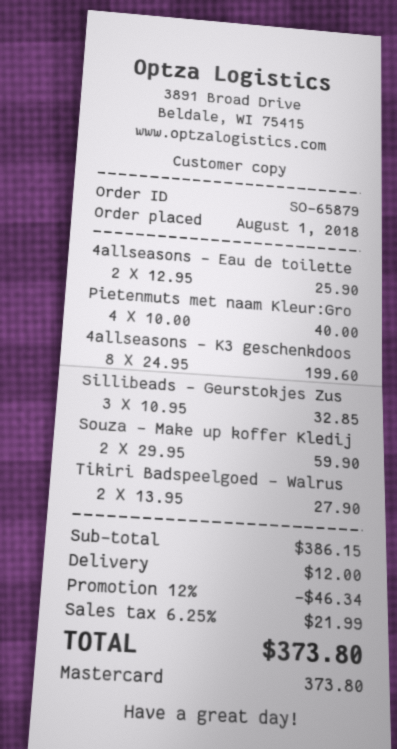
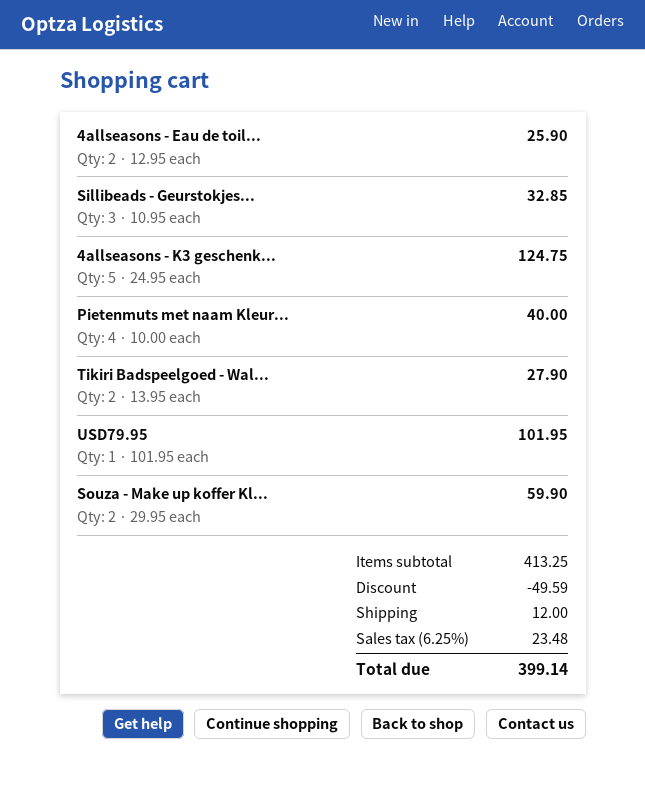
4allseasons - K3 geschenkdoos: 8 x 24.95 = 199.60 -> 5 x 24.95 = 124.75
USD79.95: none -> 1 x 101.95 = 101.95
subtotal: 386.15 -> 413.25
discount: 46.34 -> 49.59
tax: 6.25% = 21.99 -> 6.25% = 23.48
total: 373.80 -> 399.14

